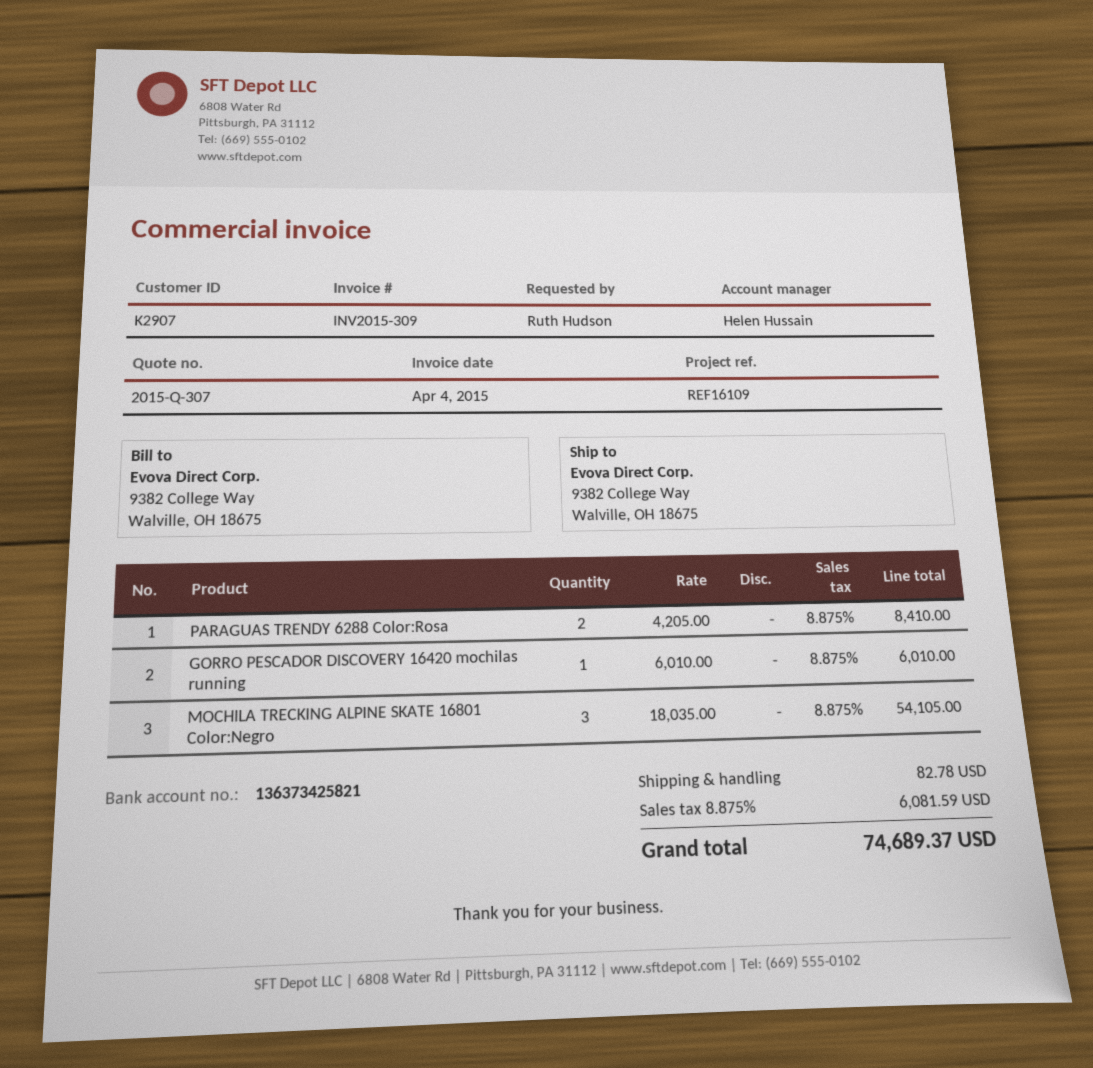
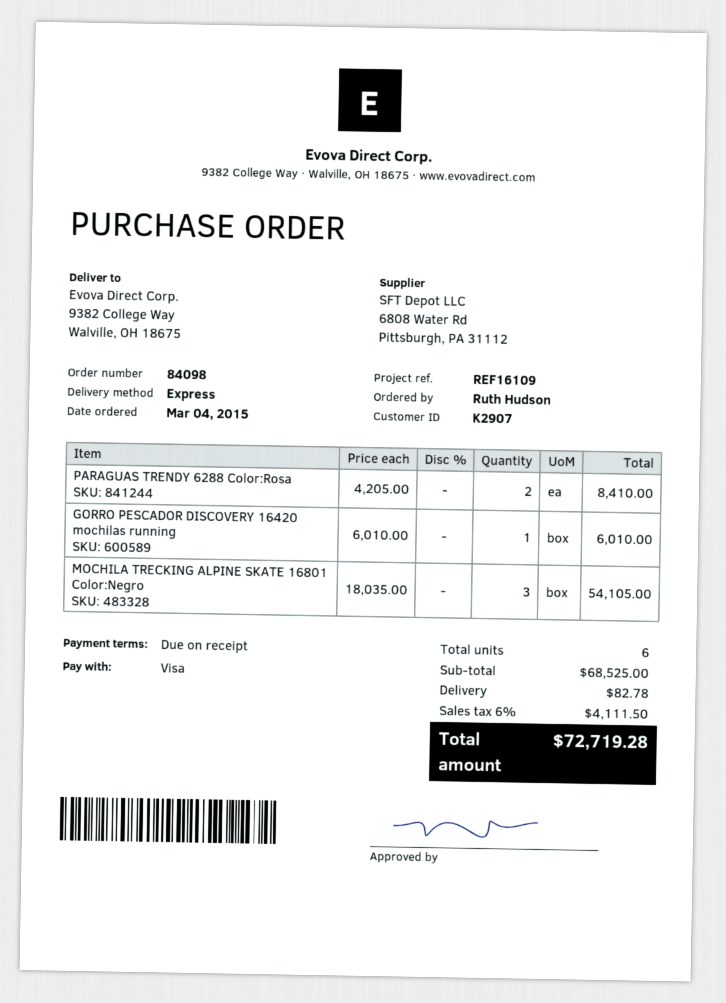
tax: 8.875% = 6081.59 -> 6% = 4111.50
total: 74689.37 -> 72719.28

